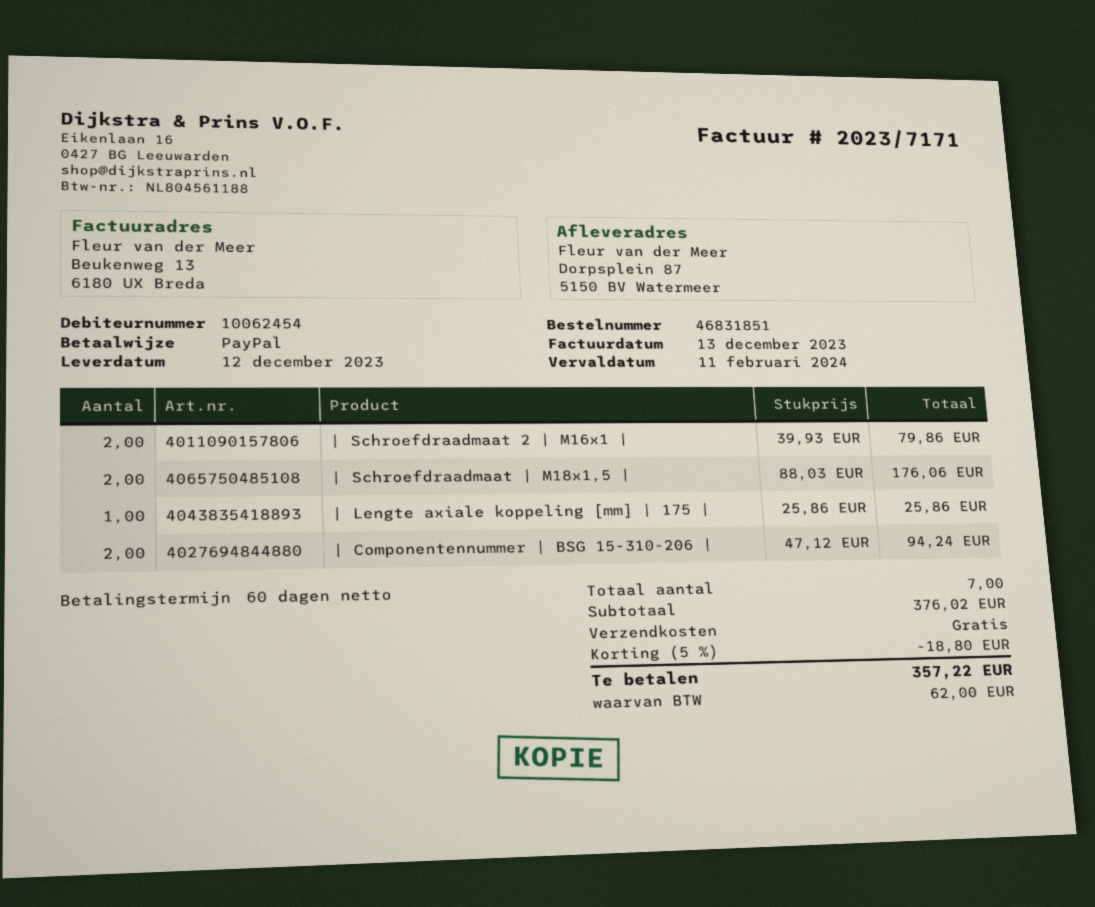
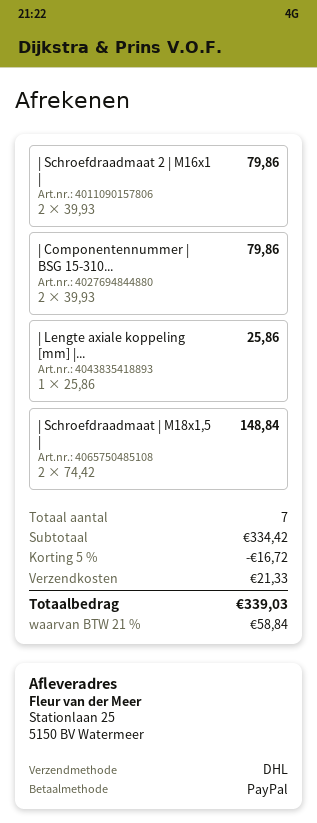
ship to: Dorpsplein 87, 5150 BV Watermeer -> Stationlaan 25, 5150 BV Watermeer
| Schroefdraadmaat | M18x1,5 |: 2 x 88.03 = 176.06 -> 2 x 74.42 = 148.84
| Componentennummer | BSG 15-310-206 |: 2 x 47.12 = 94.24 -> 2 x 39.93 = 79.86
subtotal: 376.02 -> 334.42
discount: 5% = 18.80 -> 5% = 16.72
shipping: 0.00 -> 21.33
tax: 62.00 -> 58.84
total: 357.22 -> 339.03

